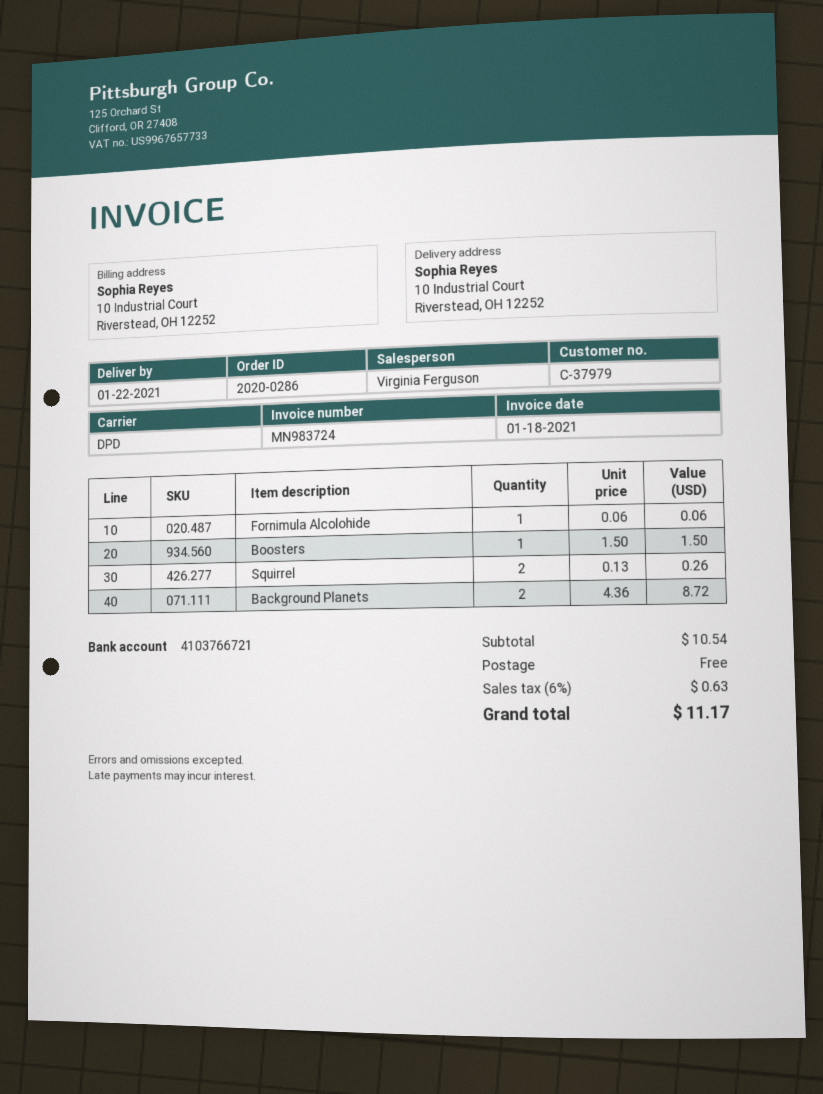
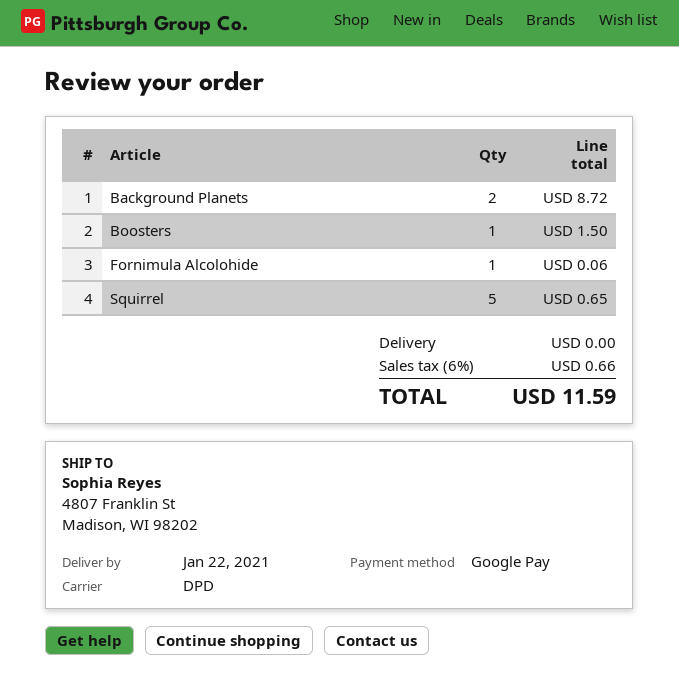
ship to: 10 Industrial Court, Riverstead, OH 12252 -> 4807 Franklin St, Madison, WI 98202
Squirrel: 2 for 0.26 -> 5 for 0.65
tax: 6% = 0.63 -> 6% = 0.66
total: 11.17 -> 11.59

